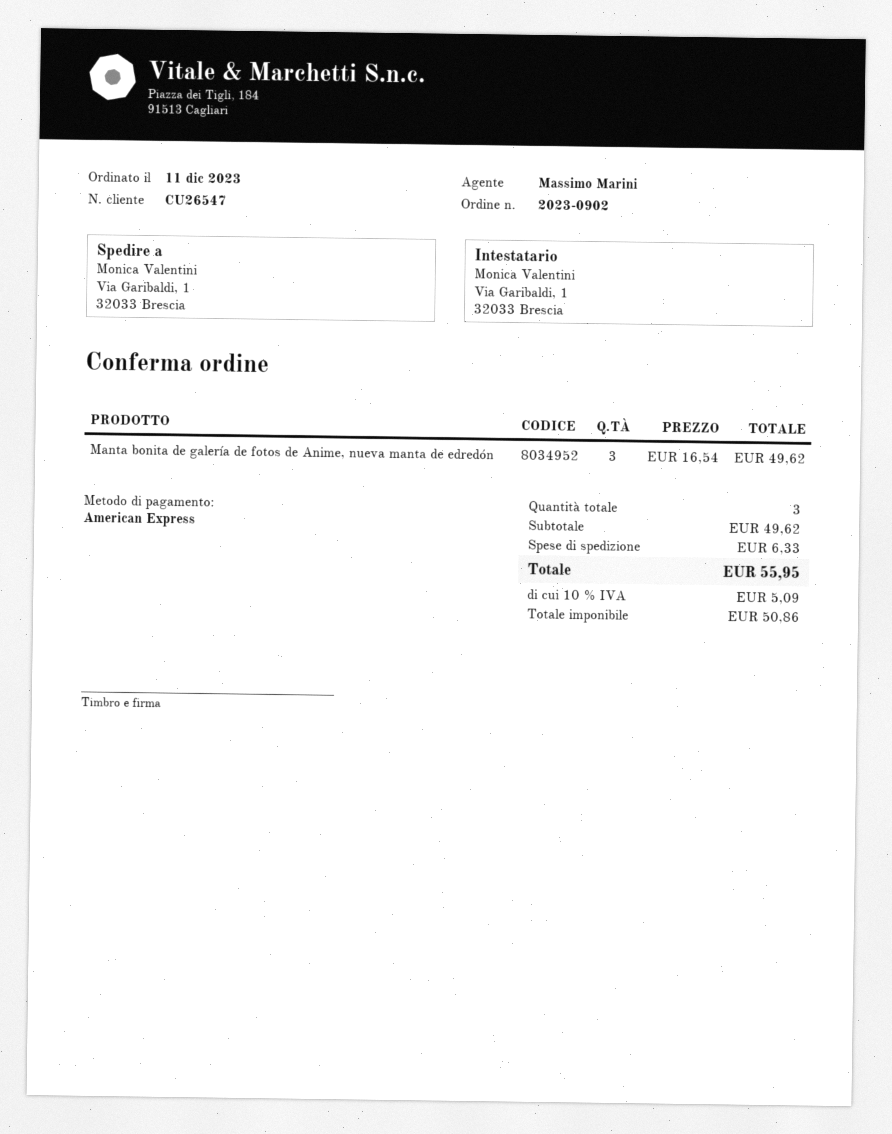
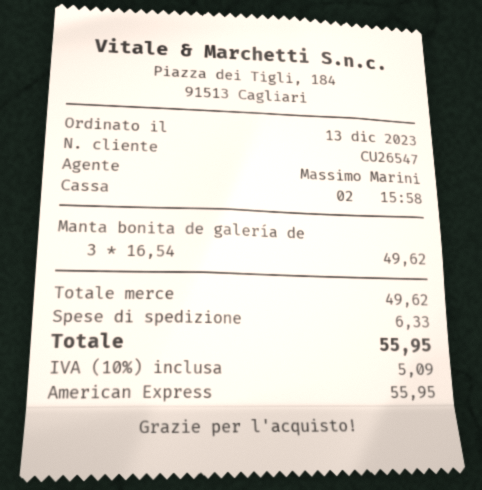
order date: 2023-12-11 -> 2023-12-13

